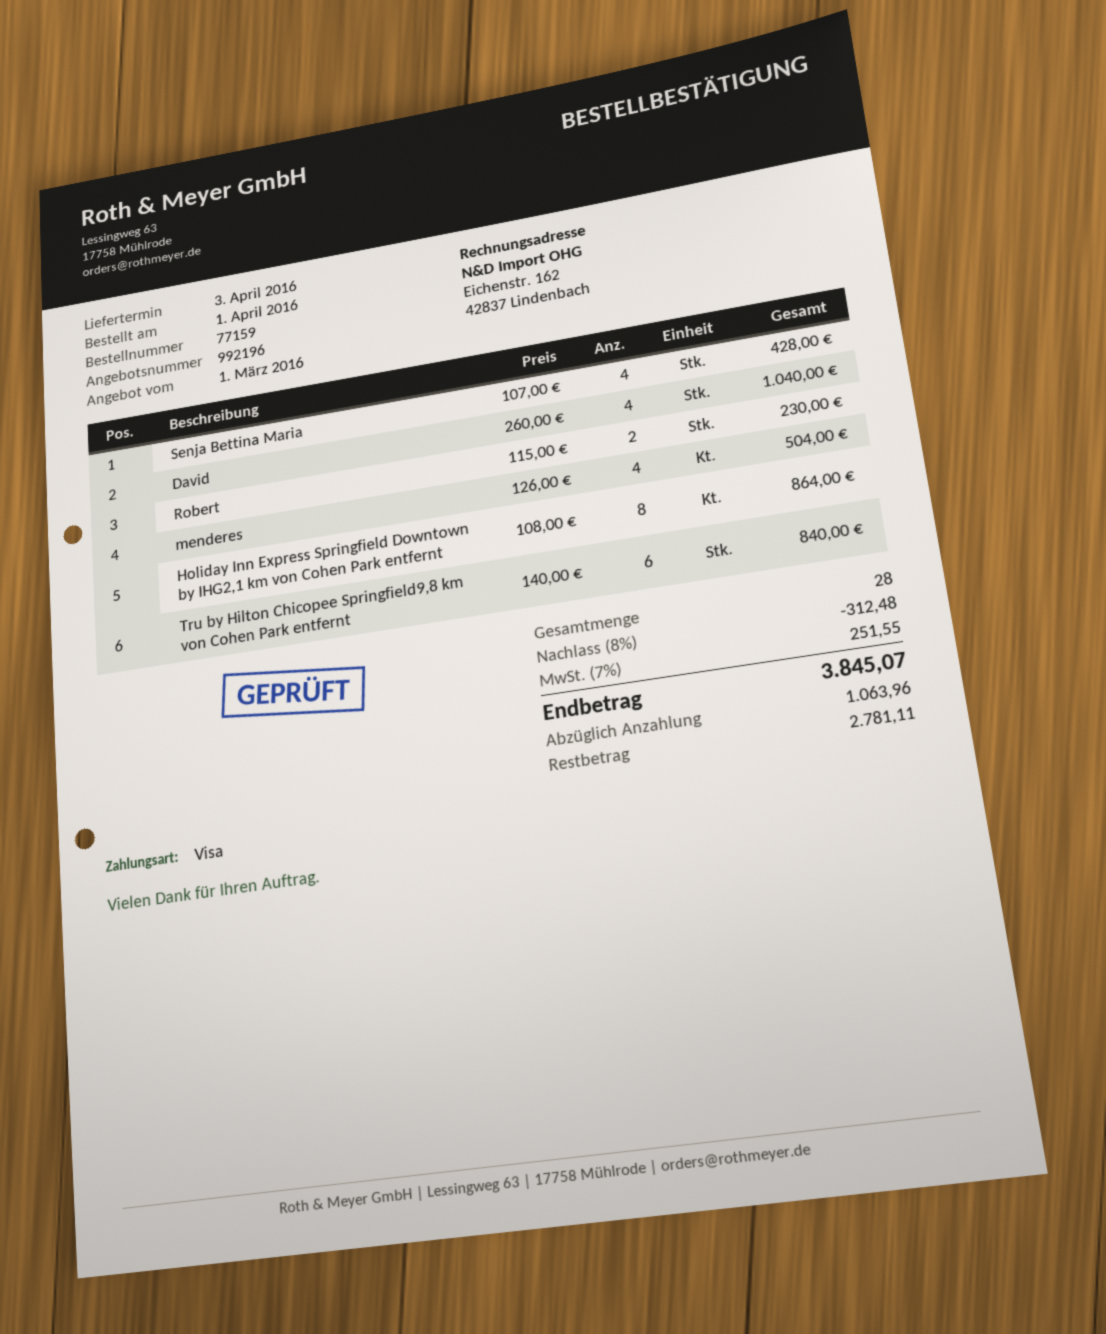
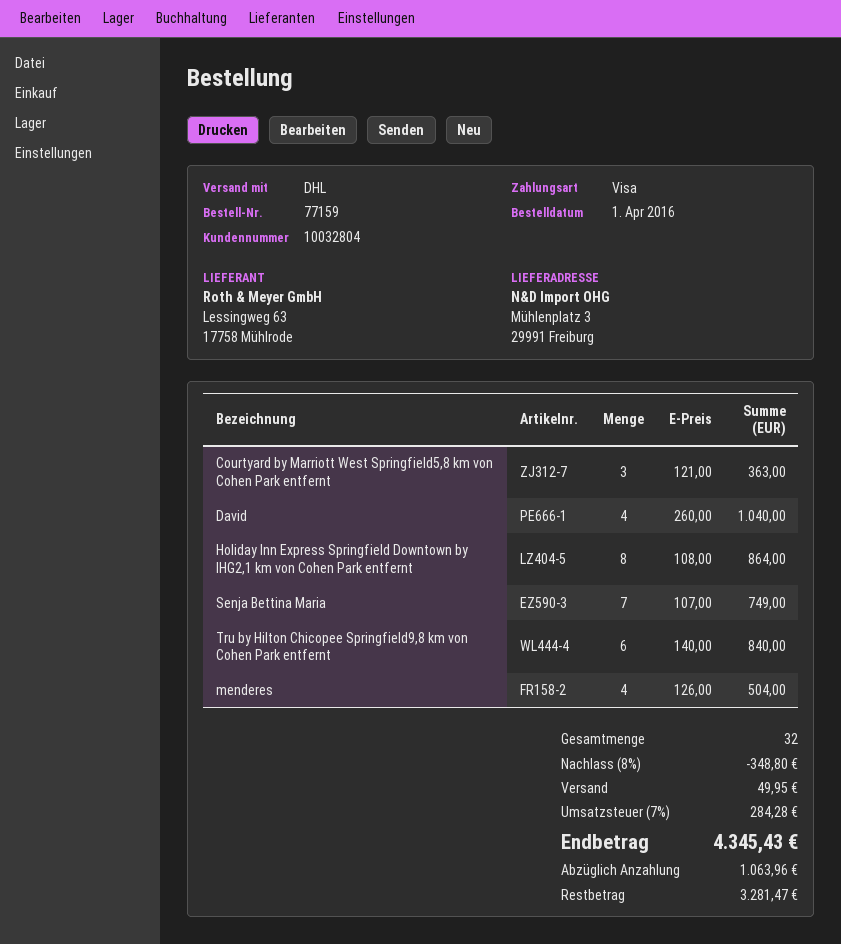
Senja Bettina Maria: 4 x 107.00 = 428.00 -> 7 x 107.00 = 749.00
Robert: 2 x 115.00 = 230.00 -> none
Courtyard by Marriott West Springfield5,8 km von Cohen Park entfernt: none -> 3 x 121.00 = 363.00
total quantity: 28 -> 32
discount: 8% = 312.48 -> 8% = 348.80
shipping: none -> 49.95
tax: 7% = 251.55 -> 7% = 284.28
total: 3845.07 -> 4345.43
balance: 2781.11 -> 3281.47

